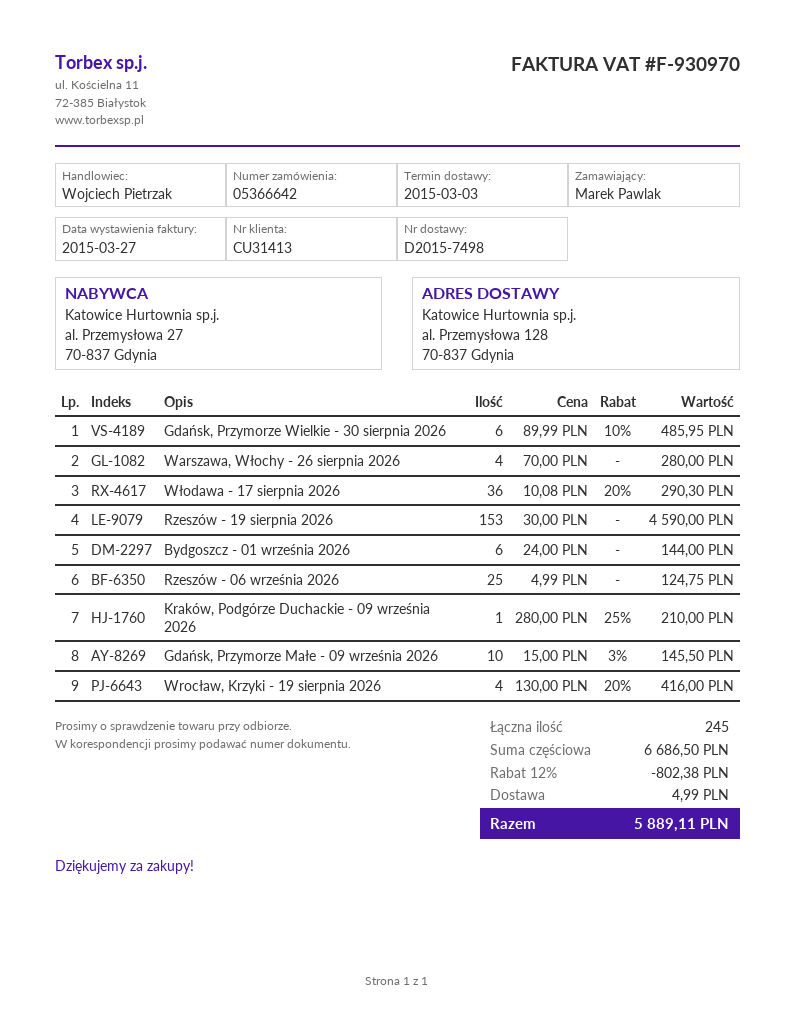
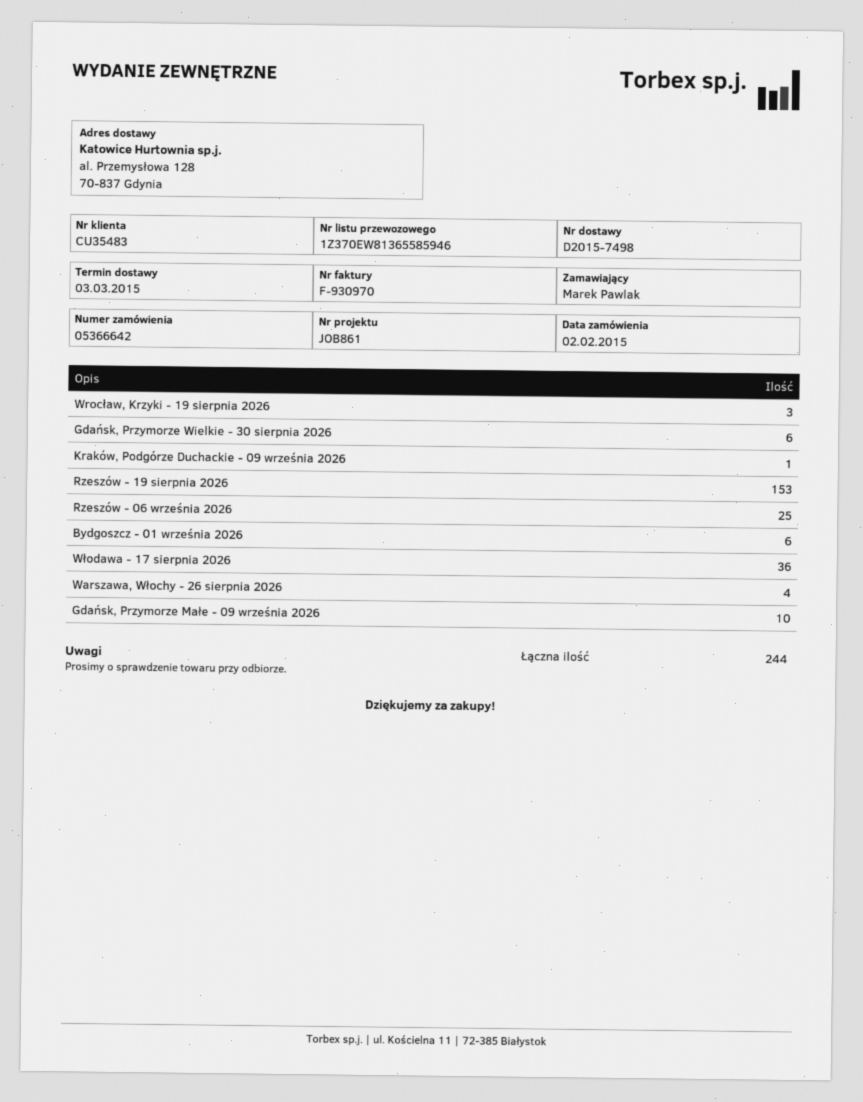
customer number: CU31413 -> CU35483
Wrocław, Krzyki - 19 sierpnia 2026: 4 -> 3
total quantity: 245 -> 244

